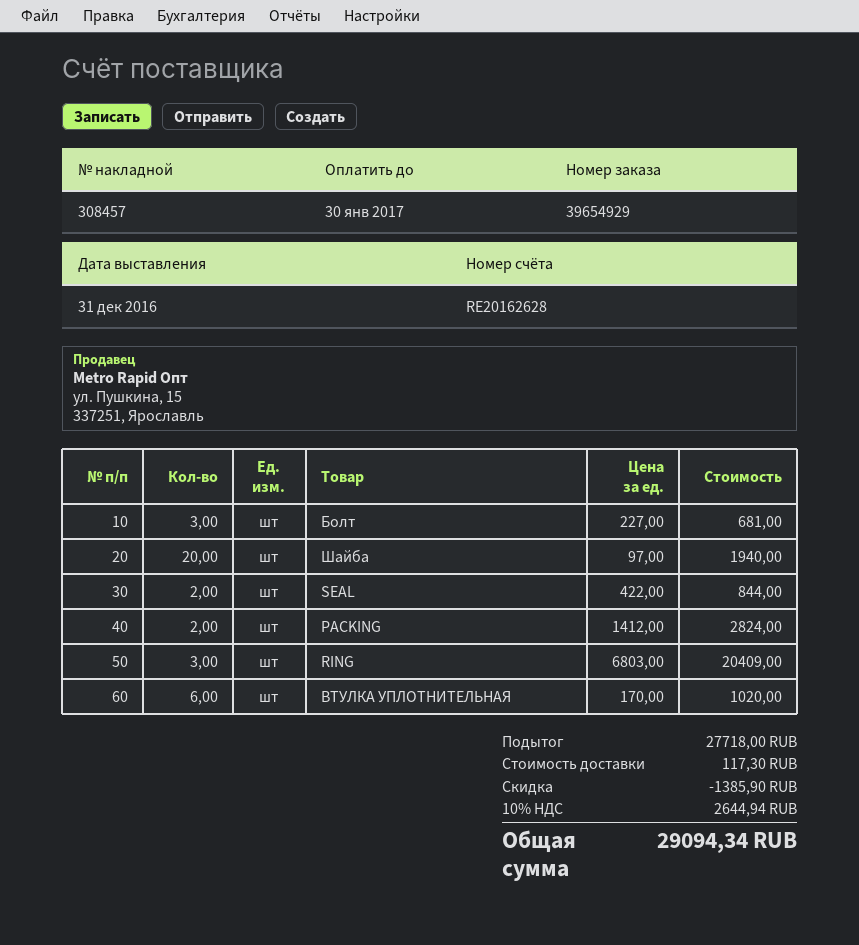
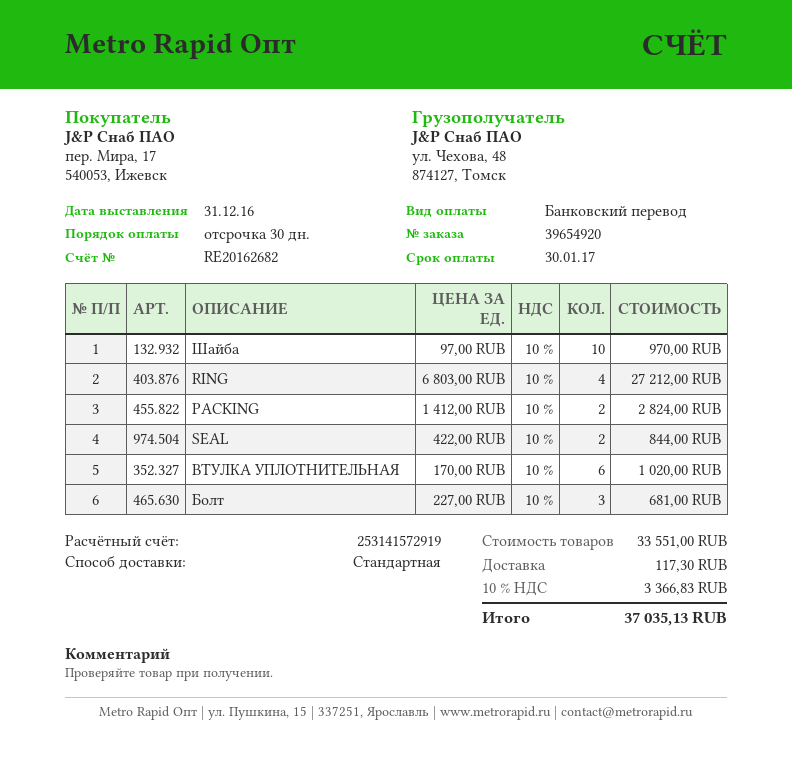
order number: 39654929 -> 39654920
invoice number: RE20162628 -> RE20162682
Шайба: 20 x 97.00 = 1940.00 -> 10 x 97.00 = 970.00
RING: 3 x 6803.00 = 20409.00 -> 4 x 6803.00 = 27212.00
subtotal: 27718.00 -> 33551.00
discount: 1385.90 -> none
tax: 10% = 2644.94 -> 10% = 3366.83
total: 29094.34 -> 37035.13

